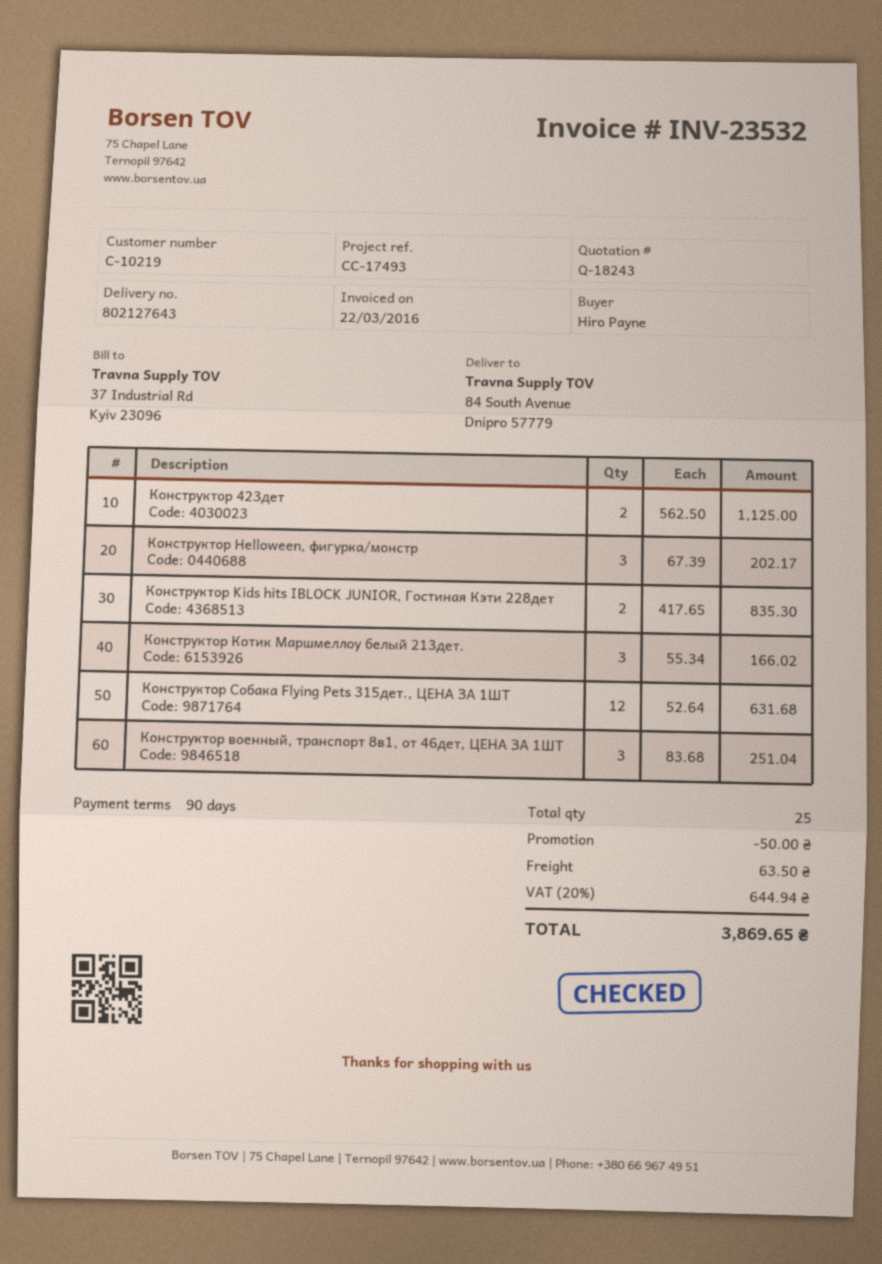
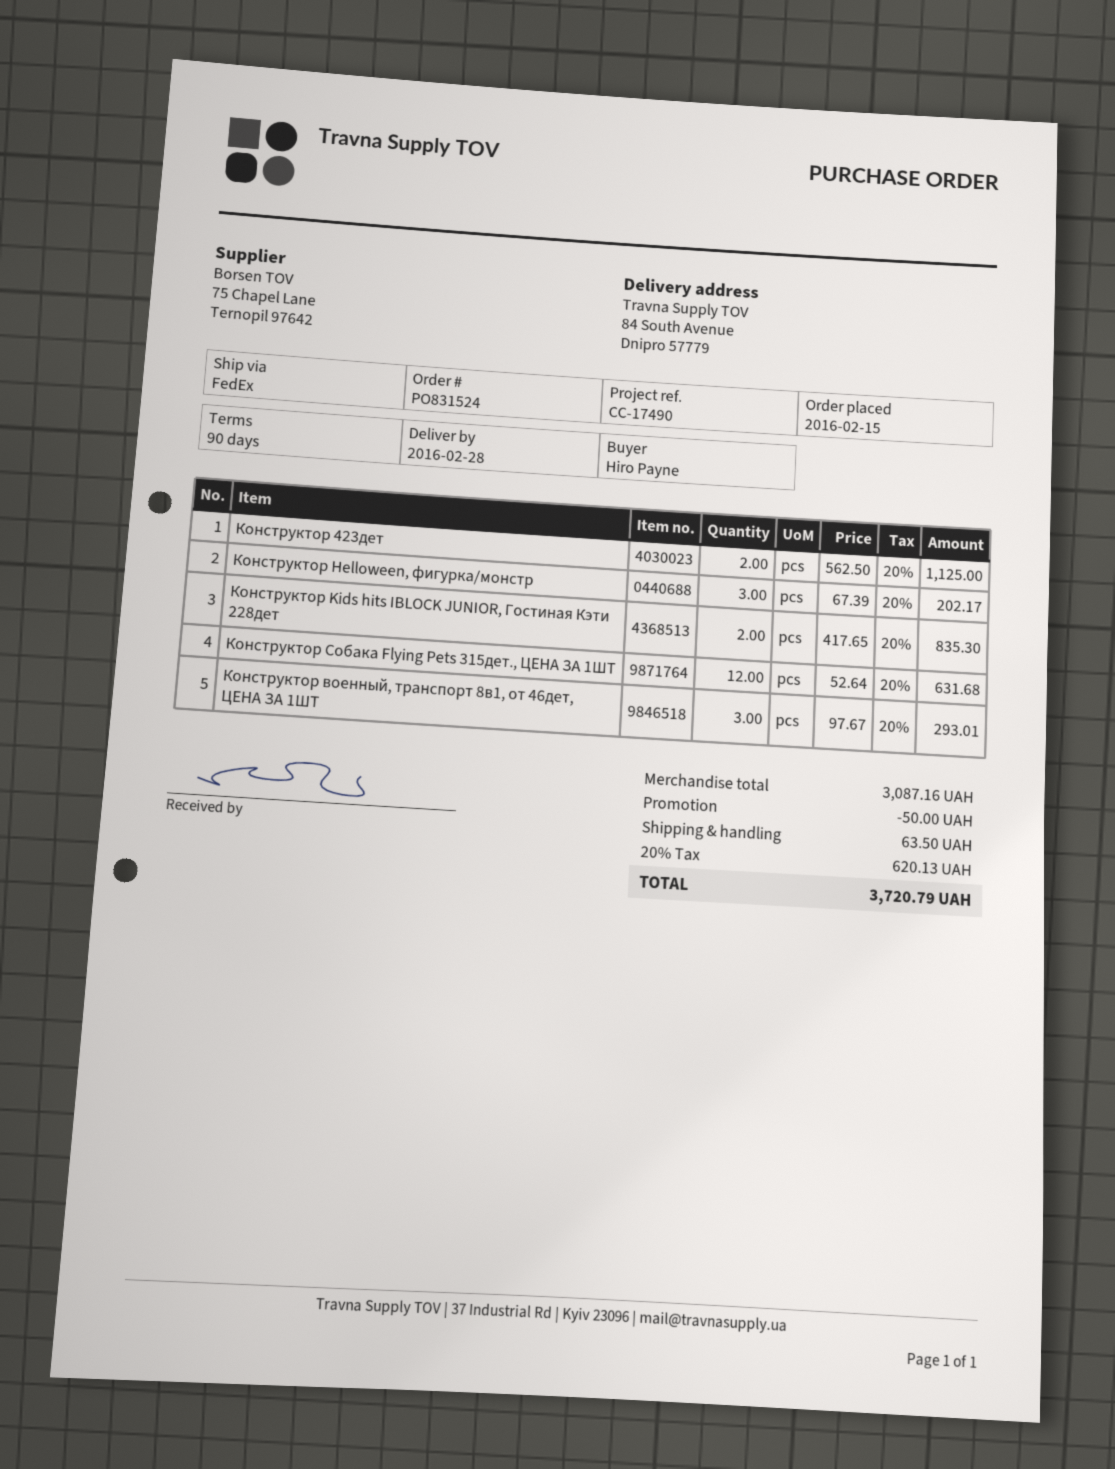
reference: CC-17493 -> CC-17490
Конструктор Котик Маршмеллоу белый 213дет.: 3 x 55.34 = 166.02 -> none
Конструктор военный, транспорт 8в1, от 46дет, ЦЕНА ЗА 1ШТ: 3 x 83.68 = 251.04 -> 3 x 97.67 = 293.01
tax: 20% = 644.94 -> 20% = 620.13
total: 3869.65 -> 3720.79

